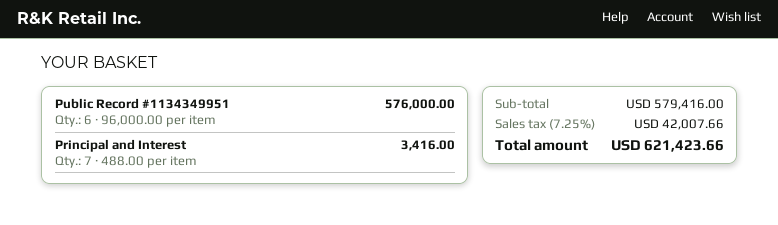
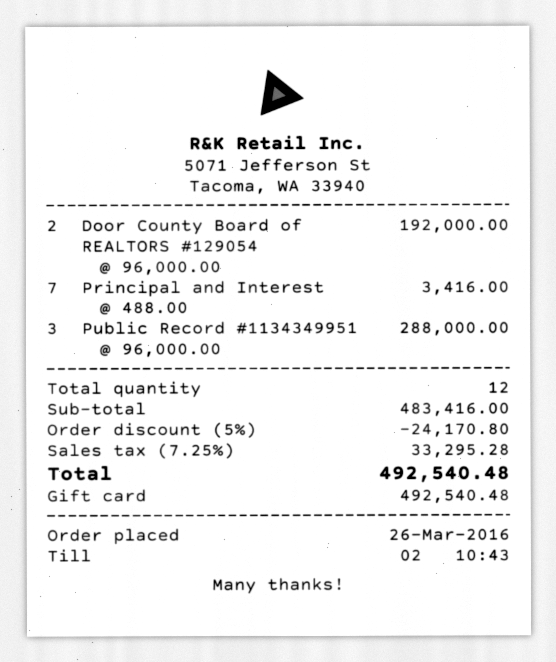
Public Record #1134349951: 6 x 96000.00 = 576000.00 -> 3 x 96000.00 = 288000.00
Door County Board of REALTORS #129054: none -> 2 x 96000.00 = 192000.00
subtotal: 579416.00 -> 483416.00
discount: none -> 5% = 24170.80
tax: 7.25% = 42007.66 -> 7.25% = 33295.28
total: 621423.66 -> 492540.48

